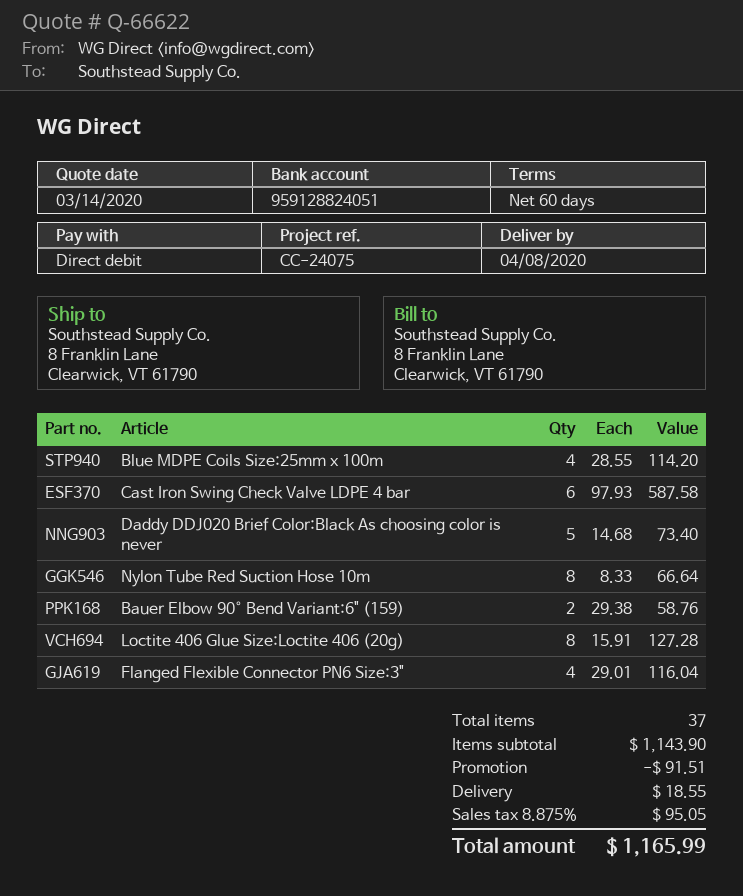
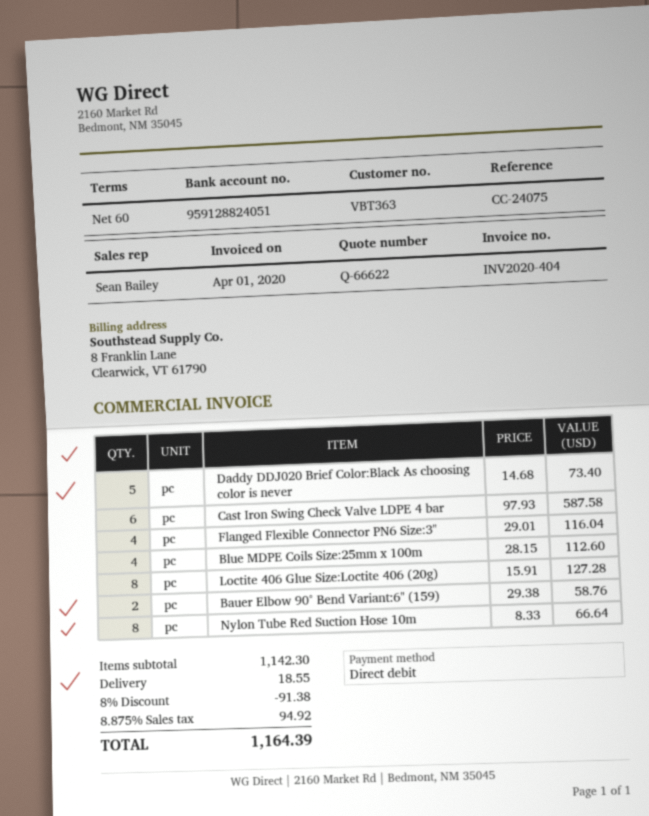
Blue MDPE Coils Size:25mm x 100m: 4 x 28.55 = 114.20 -> 4 x 28.15 = 112.60
subtotal: 1143.90 -> 1142.30
discount: 91.51 -> 91.38
tax: 8.875% = 95.05 -> 8.875% = 94.92
total: 1165.99 -> 1164.39

